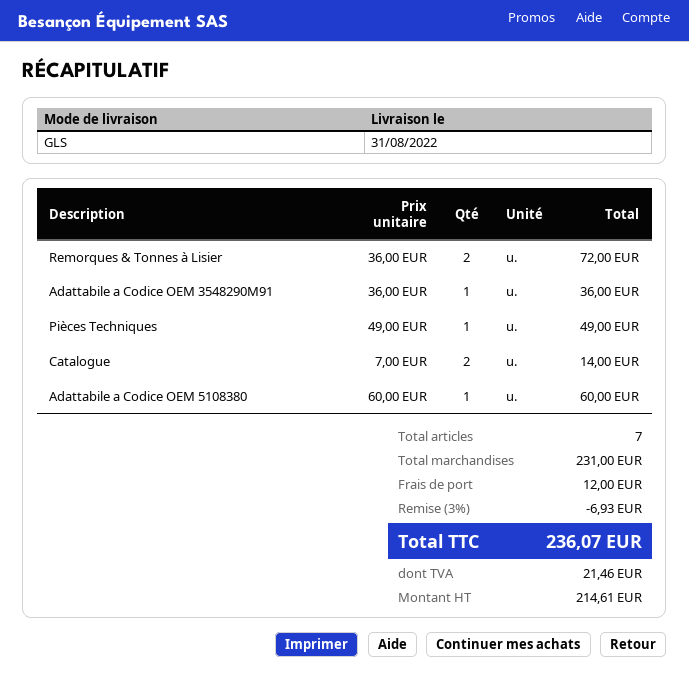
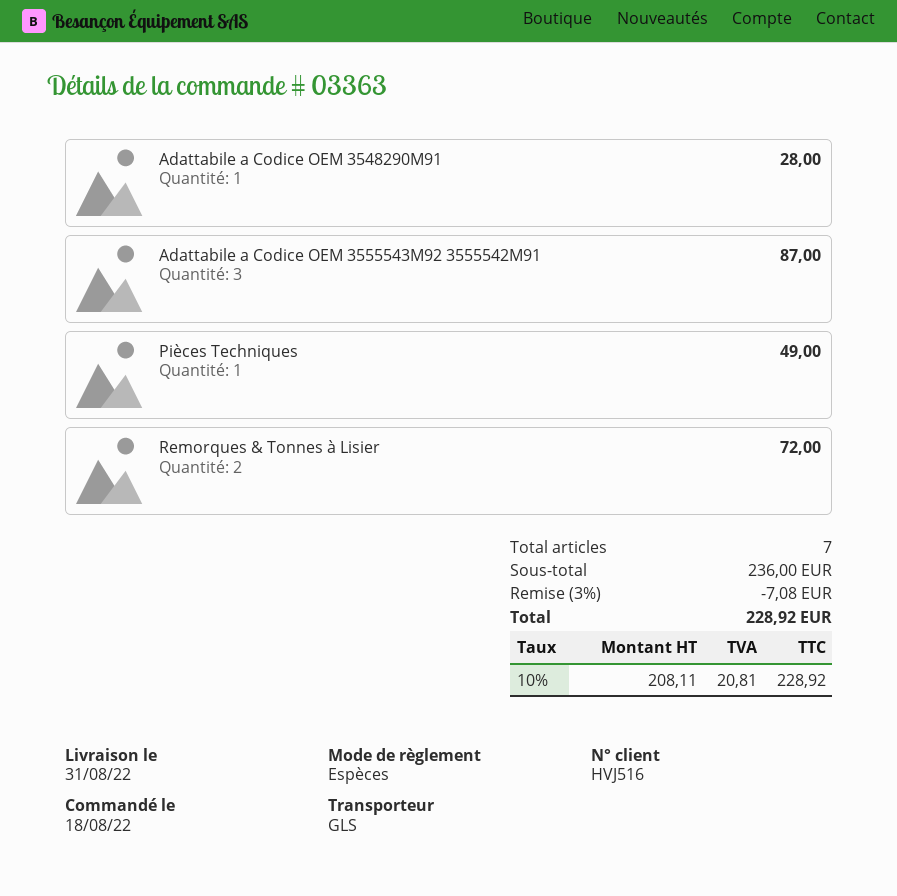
Adattabile a Codice OEM 3548290M91: 1 for 36.00 -> 1 for 28.00
Catalogue: 2 for 14.00 -> none
Adattabile a Codice OEM 5108380: 1 for 60.00 -> none
Adattabile a Codice OEM 3555543M92 3555542M91: none -> 3 for 87.00
subtotal: 231.00 -> 236.00
discount: 3% = 6.93 -> 3% = 7.08
shipping: 12.00 -> none
net: 214.61 -> 208.11
tax: 21.46 -> 20.81
total: 236.07 -> 228.92

